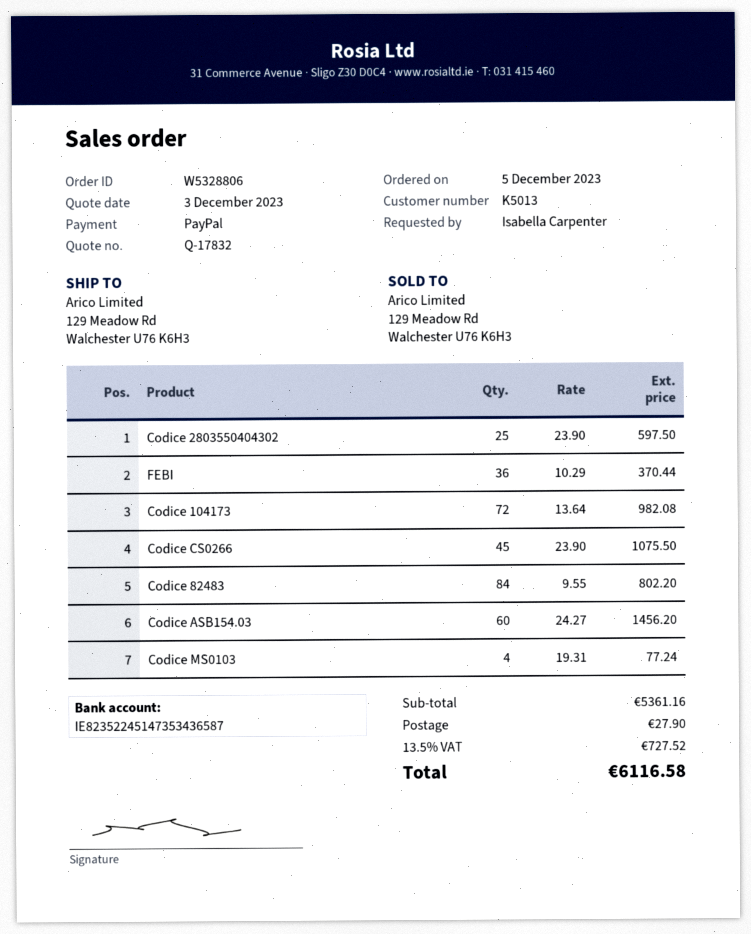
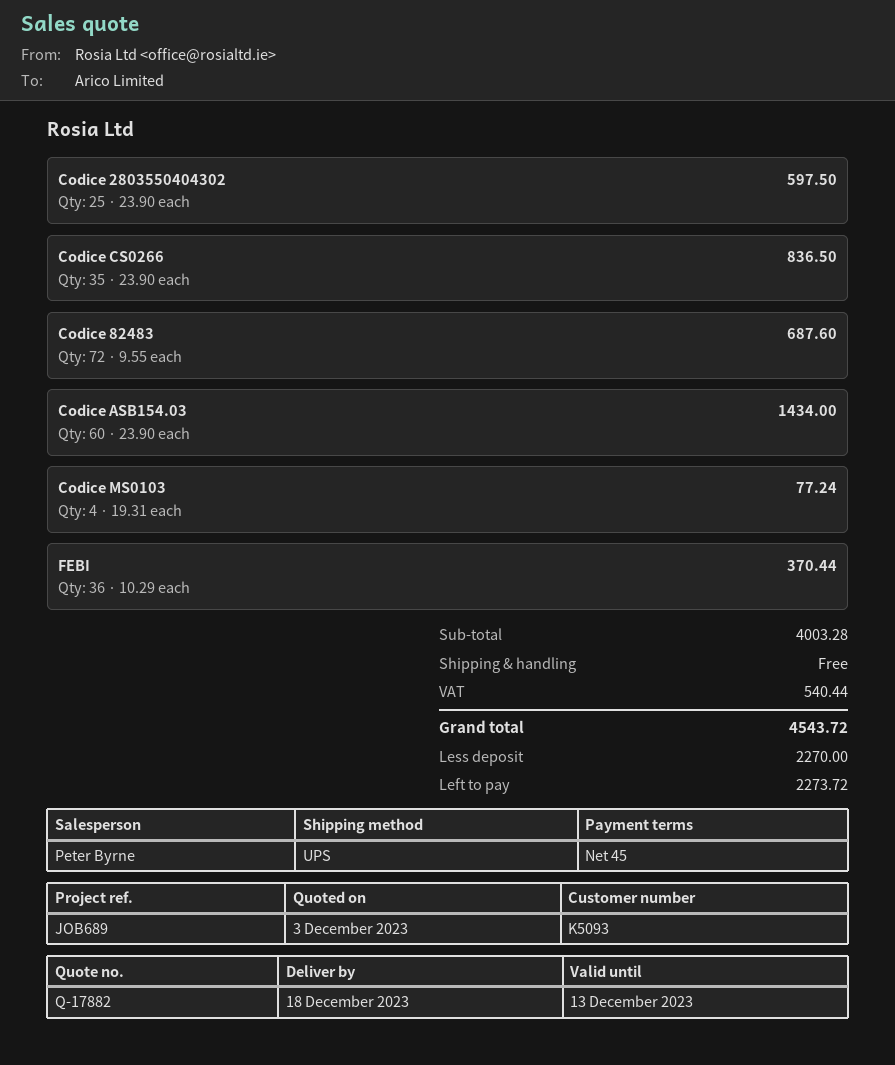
quote number: Q-17832 -> Q-17882
customer number: K5013 -> K5093
Codice 104173: 72 x 13.64 = 982.08 -> none
Codice CS0266: 45 x 23.90 = 1075.50 -> 35 x 23.90 = 836.50
Codice 82483: 84 x 9.55 = 802.20 -> 72 x 9.55 = 687.60
Codice ASB154.03: 60 x 24.27 = 1456.20 -> 60 x 23.90 = 1434.00
subtotal: 5361.16 -> 4003.28
shipping: 27.90 -> 0.00
tax: 727.52 -> 540.44
total: 6116.58 -> 4543.72

